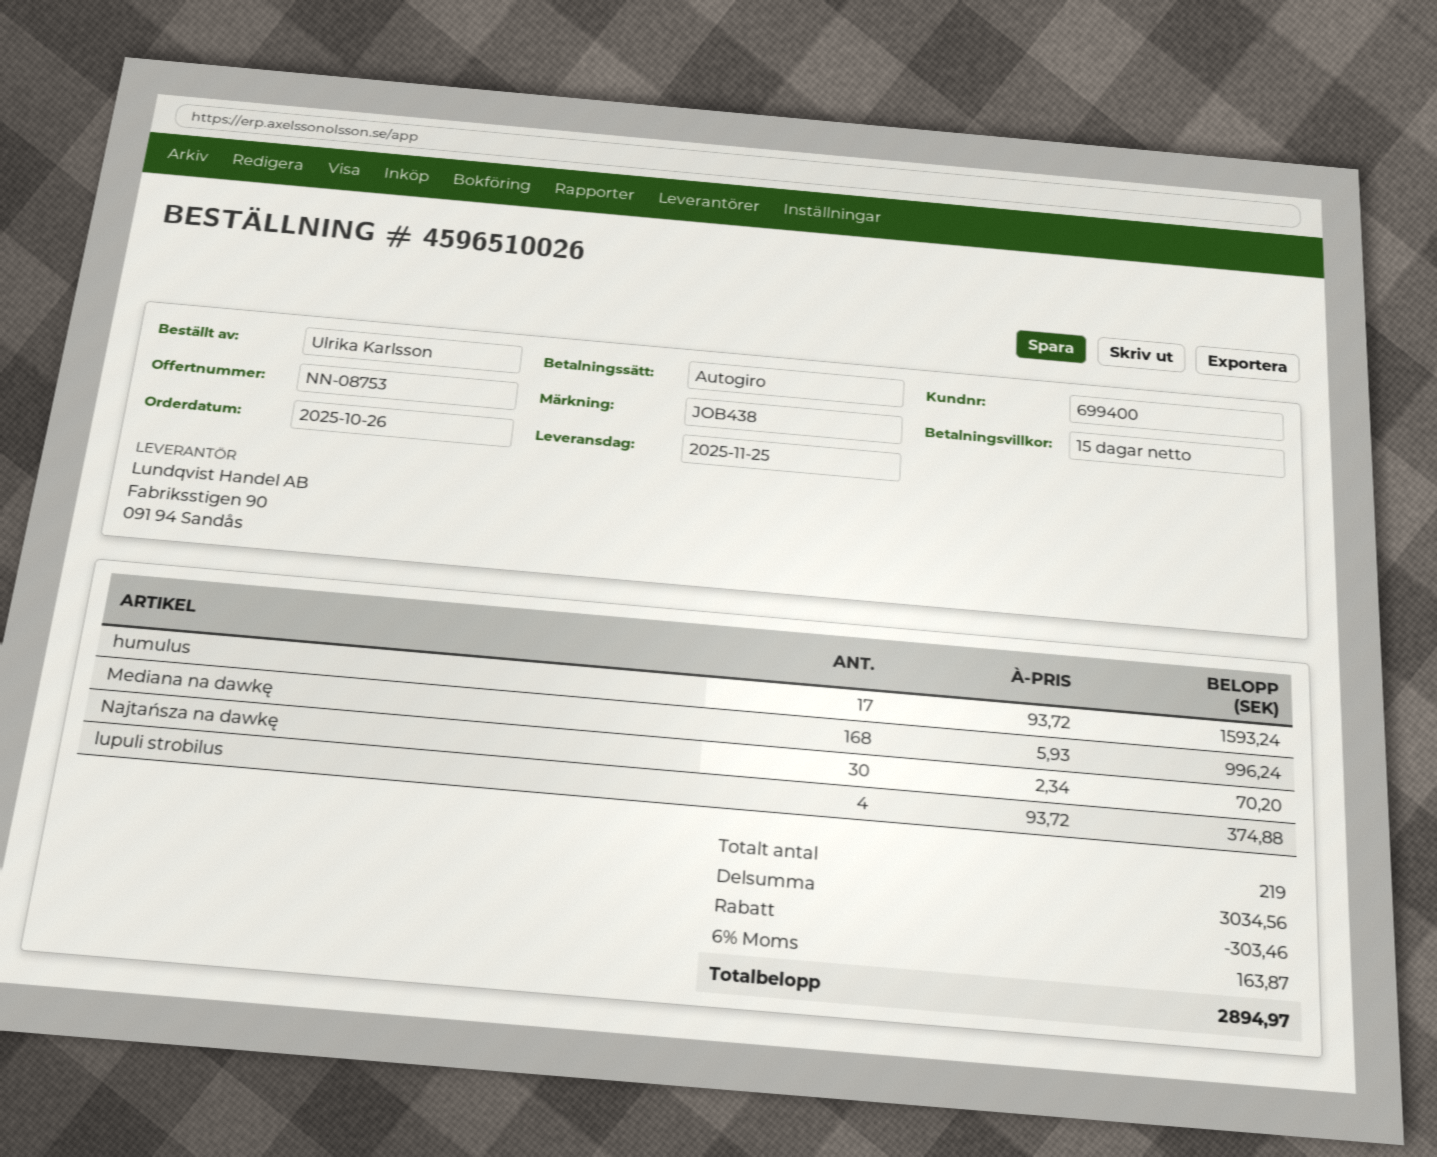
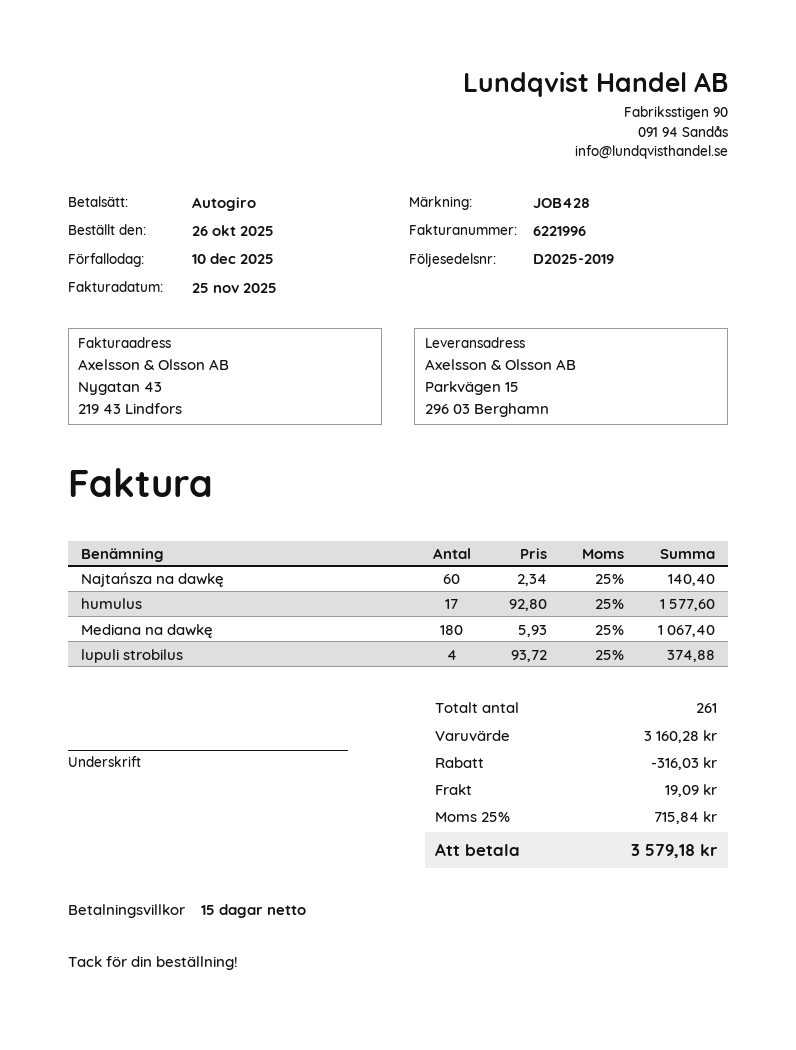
reference: JOB438 -> JOB428
humulus: 17 x 93.72 = 1593.24 -> 17 x 92.80 = 1577.60
Mediana na dawkę: 168 x 5.93 = 996.24 -> 180 x 5.93 = 1067.40
Najtańsza na dawkę: 30 x 2.34 = 70.20 -> 60 x 2.34 = 140.40
total quantity: 219 -> 261
subtotal: 3034.56 -> 3160.28
discount: 303.46 -> 316.03
shipping: none -> 19.09
tax: 6% = 163.87 -> 25% = 715.84
total: 2894.97 -> 3579.18

